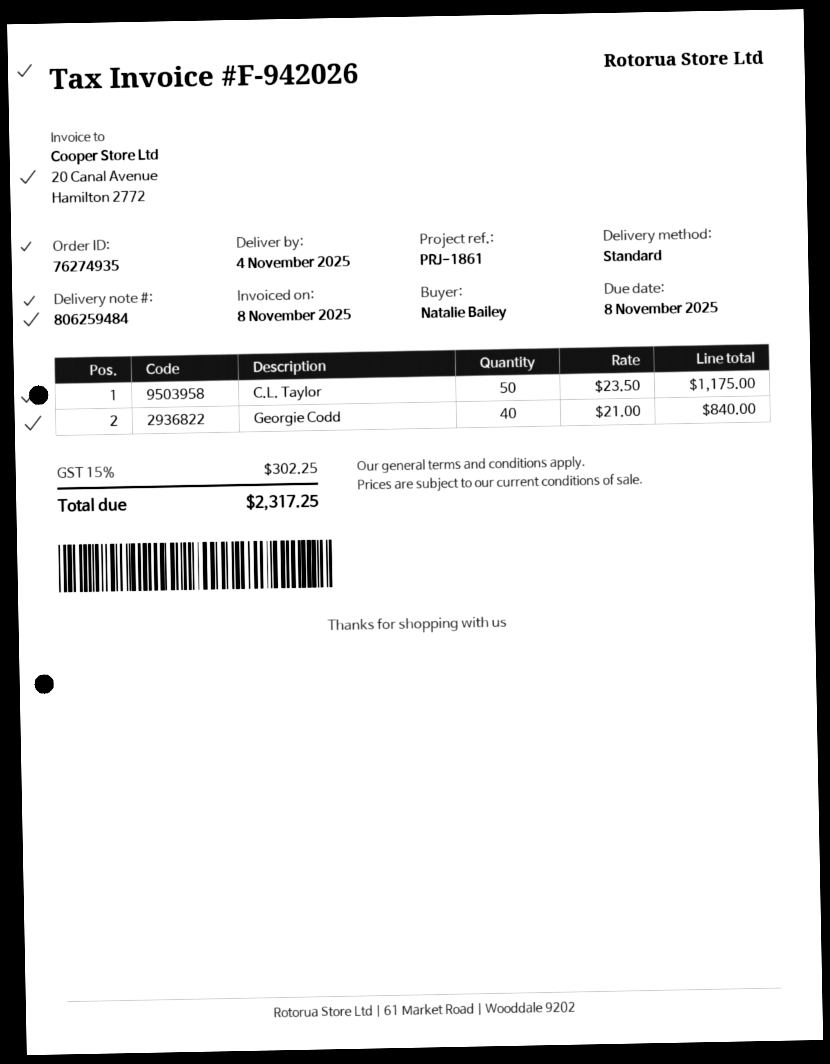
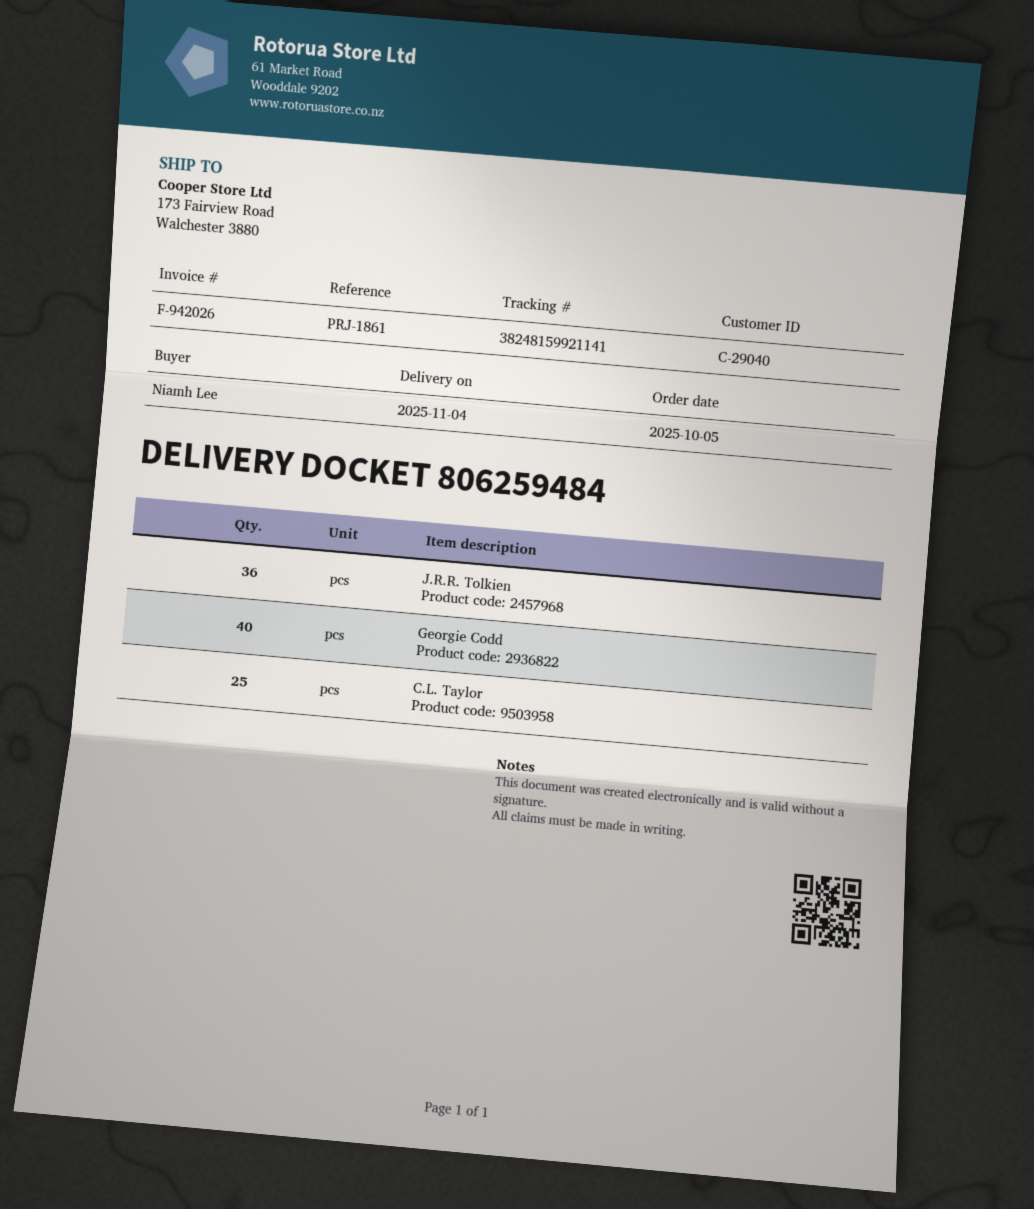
ordered by: Natalie Bailey -> Niamh Lee
C.L. Taylor: 50 -> 25
J.R.R. Tolkien: none -> 36

